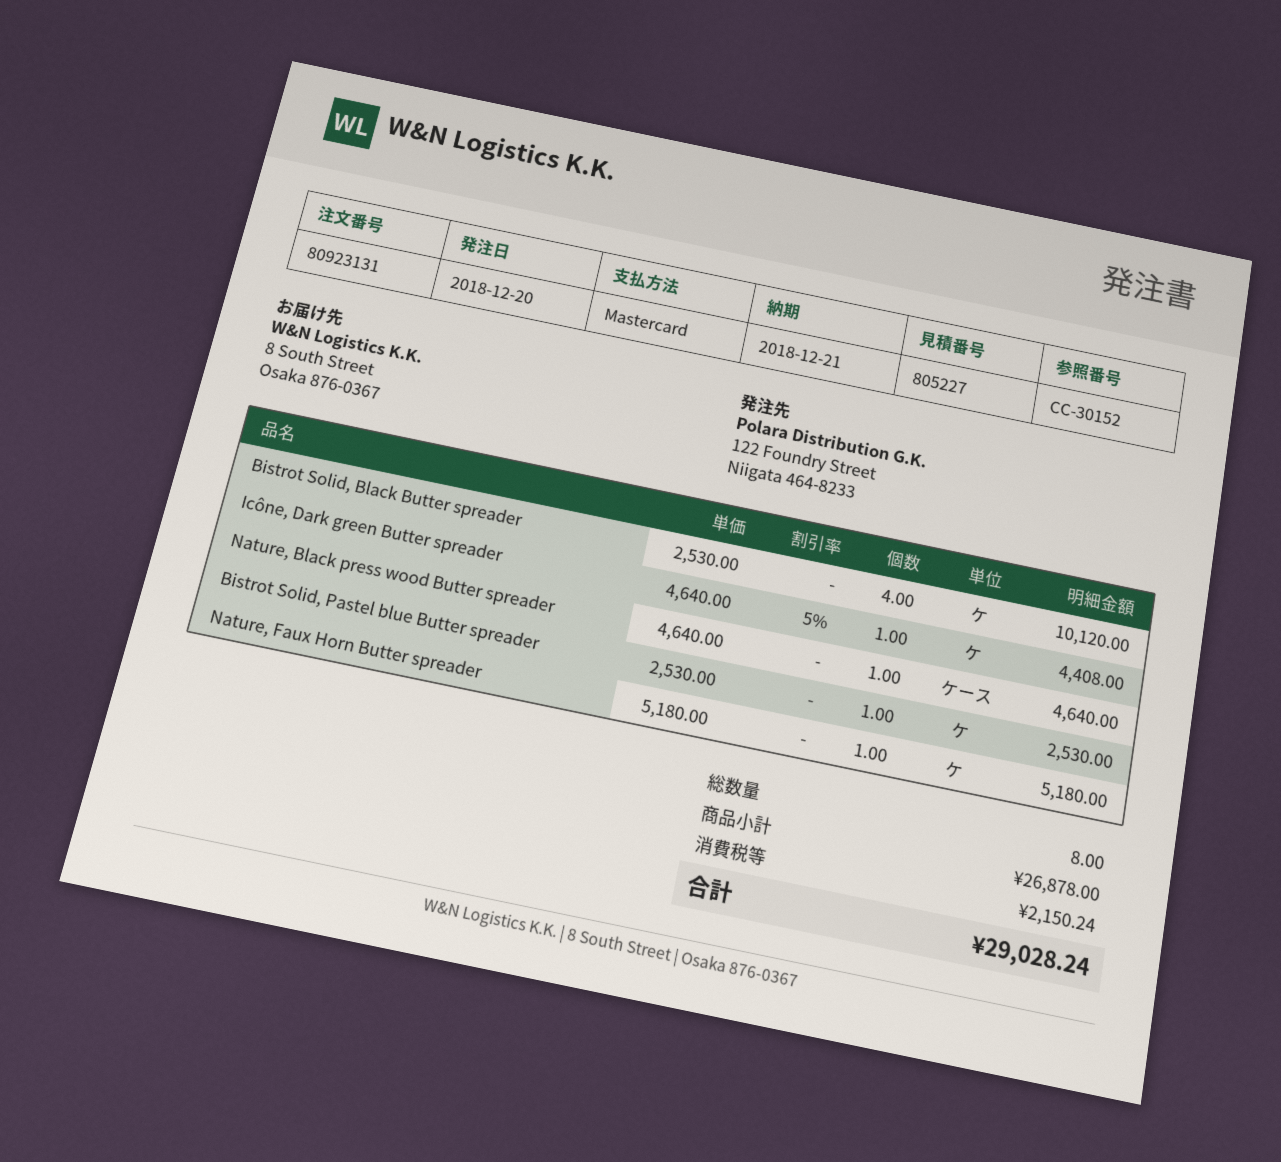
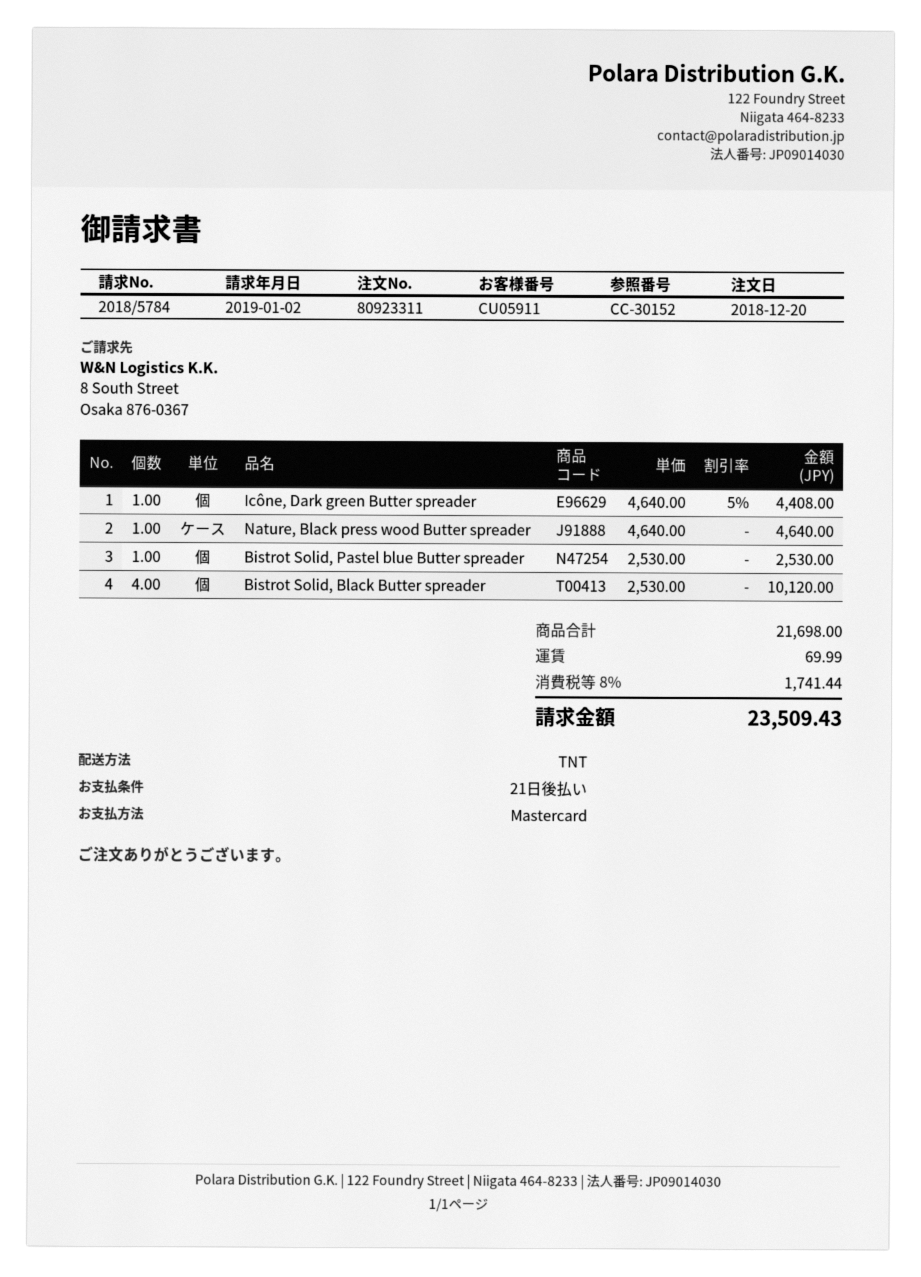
order number: 80923131 -> 80923311
Nature, Faux Horn Butter spreader: 1 x 5180.00 = 5180.00 -> none
subtotal: 26878.00 -> 21698.00
shipping: none -> 69.99
tax: 2150.24 -> 1741.44
total: 29028.24 -> 23509.43

